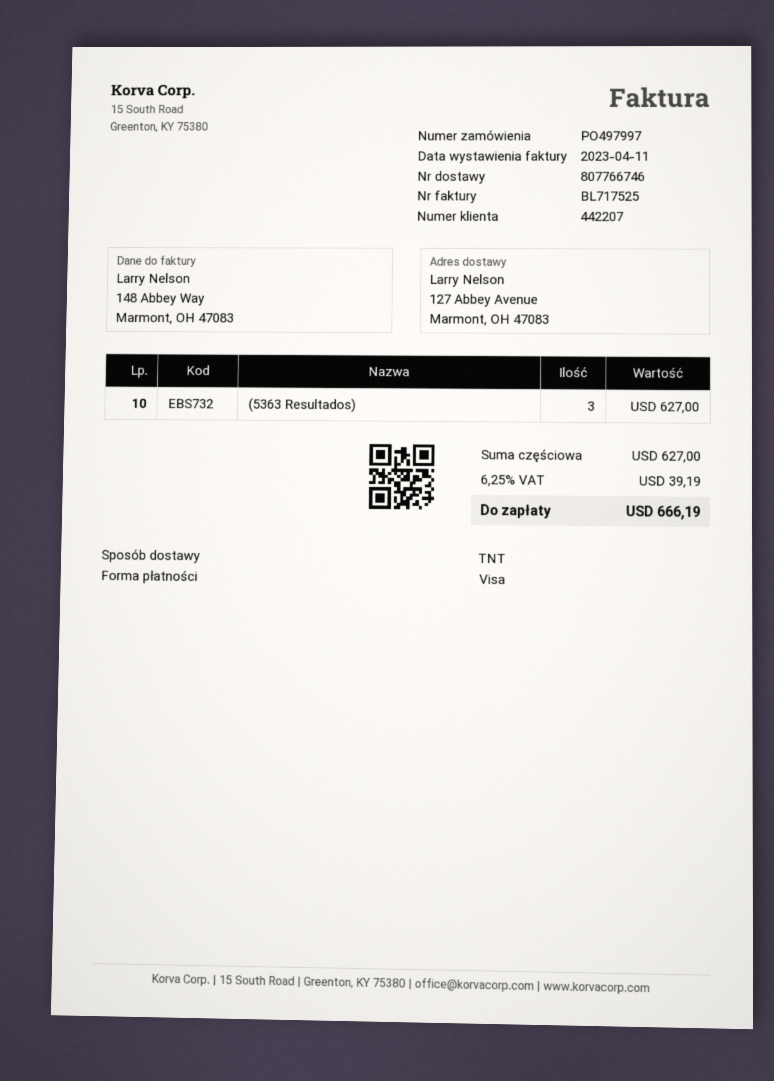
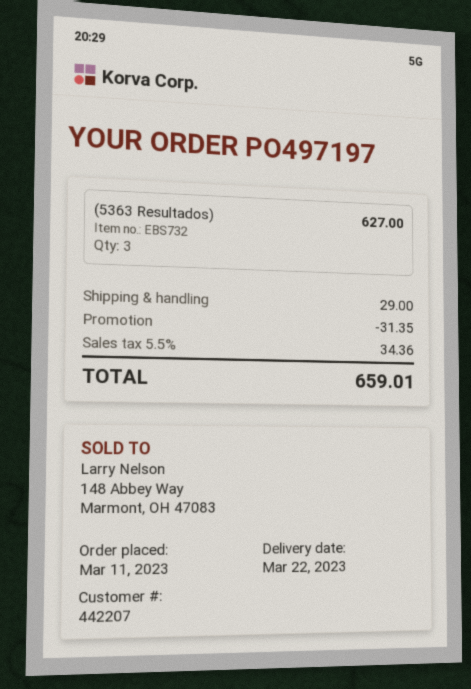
order number: PO497997 -> PO497197
discount: none -> 31.35
shipping: none -> 29.00
tax: 6.25% = 39.19 -> 5.5% = 34.36
total: 666.19 -> 659.01

